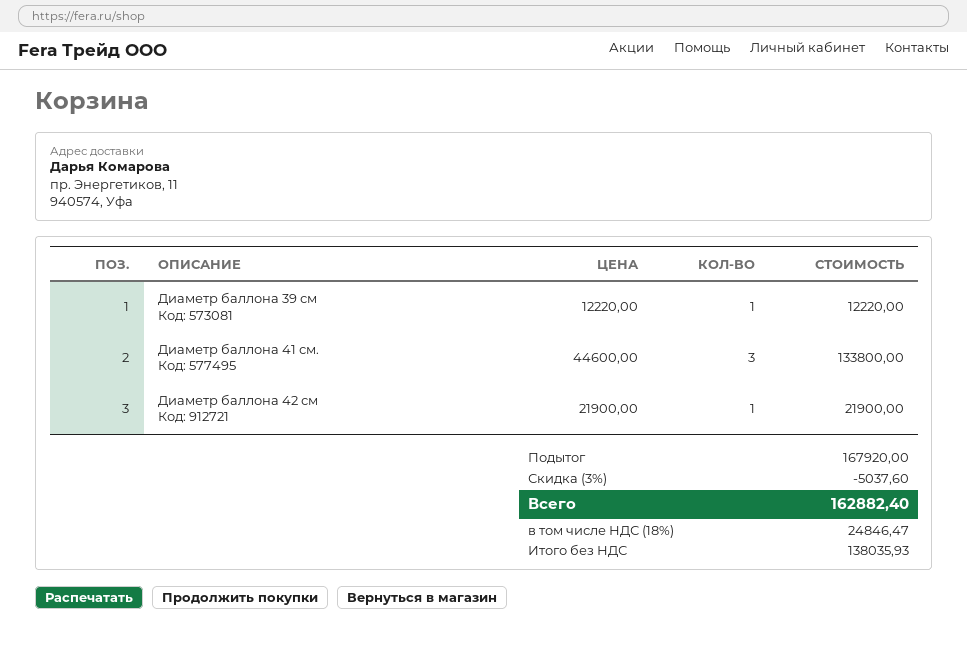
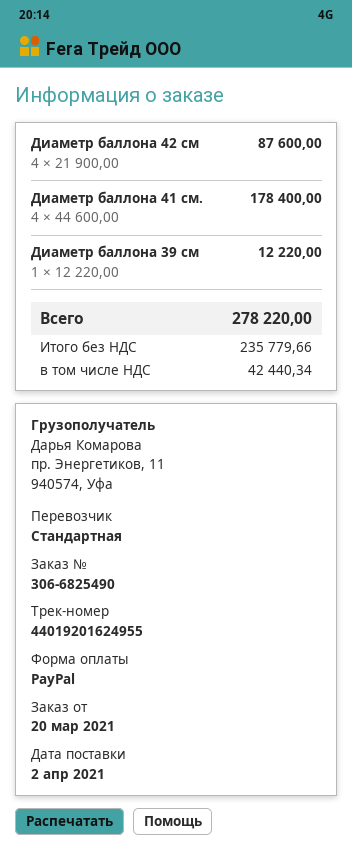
Диаметр баллона 41 см.: 3 x 44600.00 = 133800.00 -> 4 x 44600.00 = 178400.00
Диаметр баллона 42 см: 1 x 21900.00 = 21900.00 -> 4 x 21900.00 = 87600.00
discount: 3% = 5037.60 -> none
net: 138035.93 -> 235779.66
tax: 24846.47 -> 42440.34
total: 162882.40 -> 278220.00

